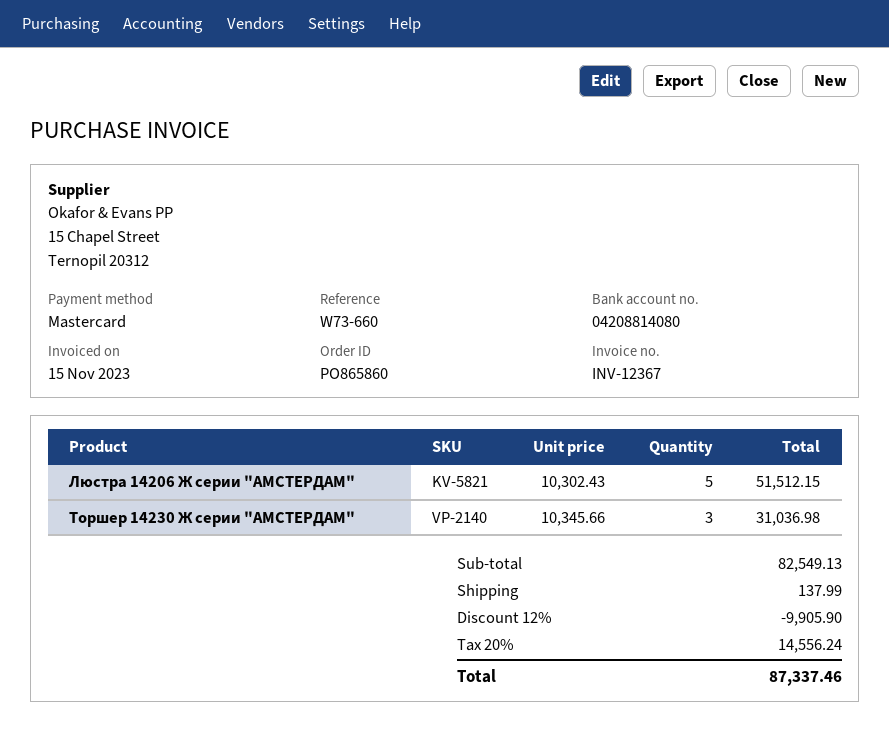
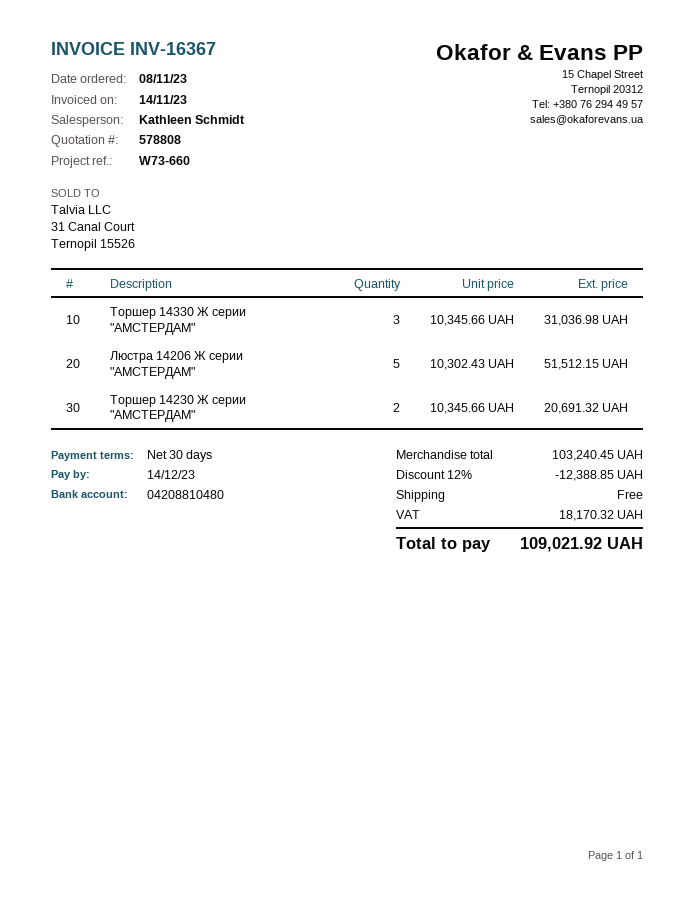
invoice number: INV-12367 -> INV-16367
invoice date: 2023-11-15 -> 2023-11-14
bank account: 04208814080 -> 04208810480
Торшер 14230 Ж серии "АМСТЕРДАМ": 3 x 10345.66 = 31036.98 -> 2 x 10345.66 = 20691.32
Торшер 14330 Ж серии "АМСТЕРДАМ": none -> 3 x 10345.66 = 31036.98
subtotal: 82549.13 -> 103240.45
discount: 12% = 9905.90 -> 12% = 12388.85
shipping: 137.99 -> 0.00
tax: 14556.24 -> 18170.32
total: 87337.46 -> 109021.92

